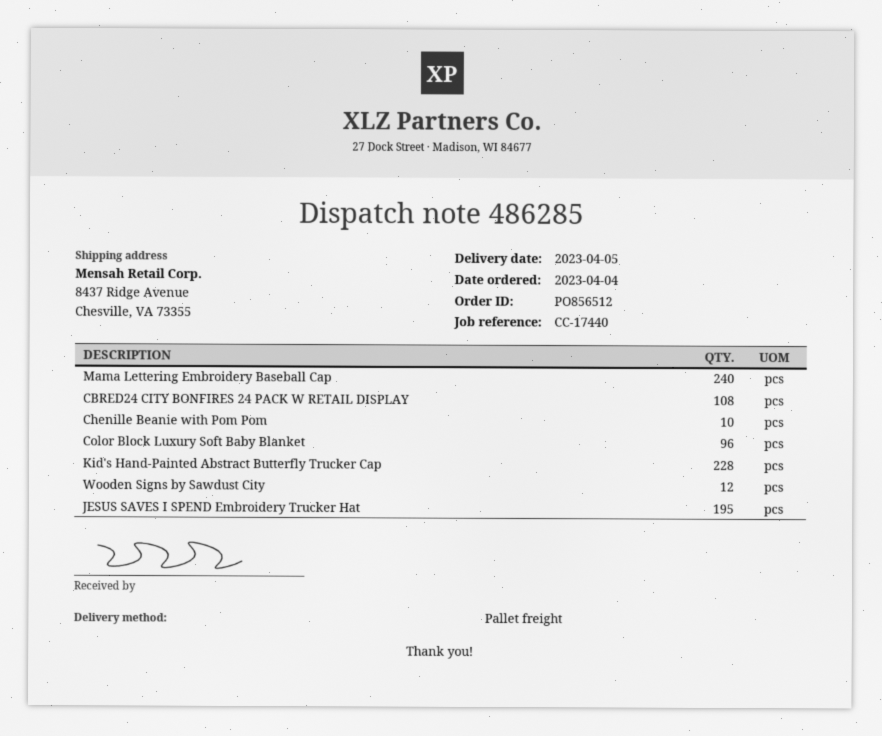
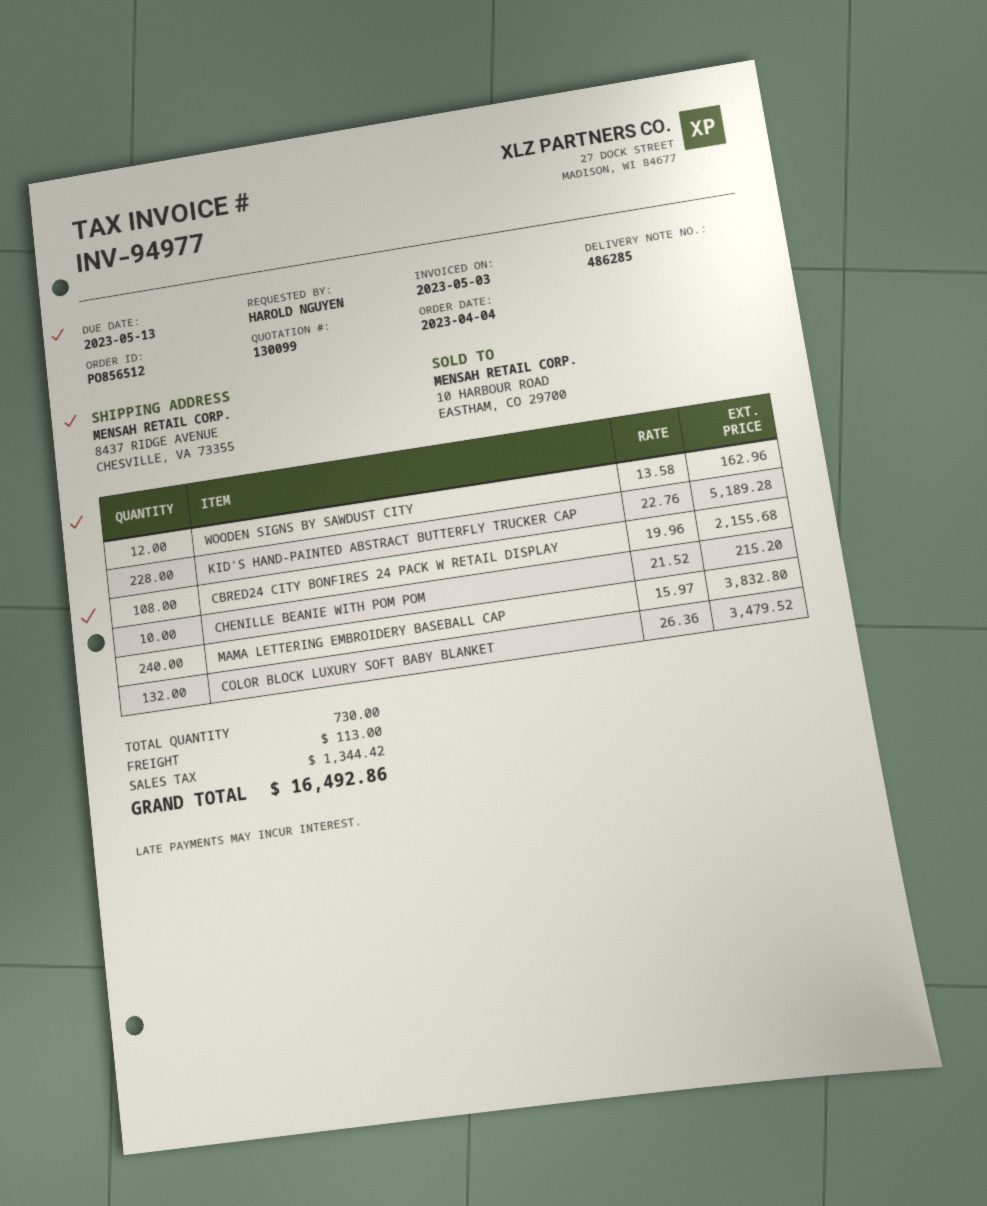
Color Block Luxury Soft Baby Blanket: 96 -> 132
JESUS SAVES I SPEND Embroidery Trucker Hat: 195 -> none

